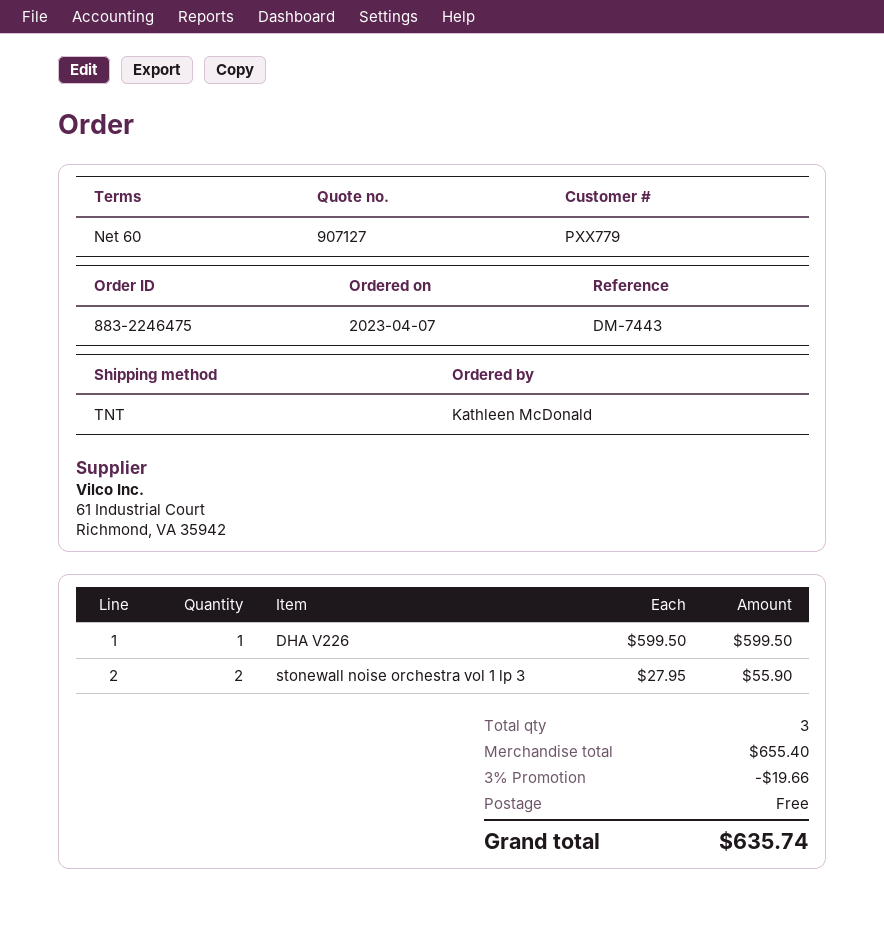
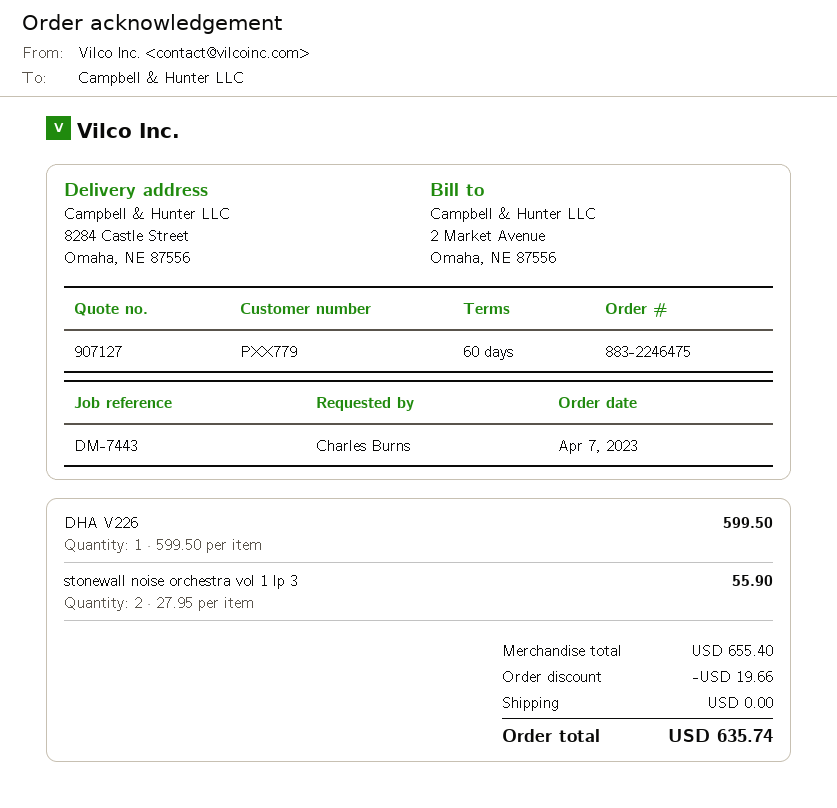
ordered by: Kathleen McDonald -> Charles Burns

